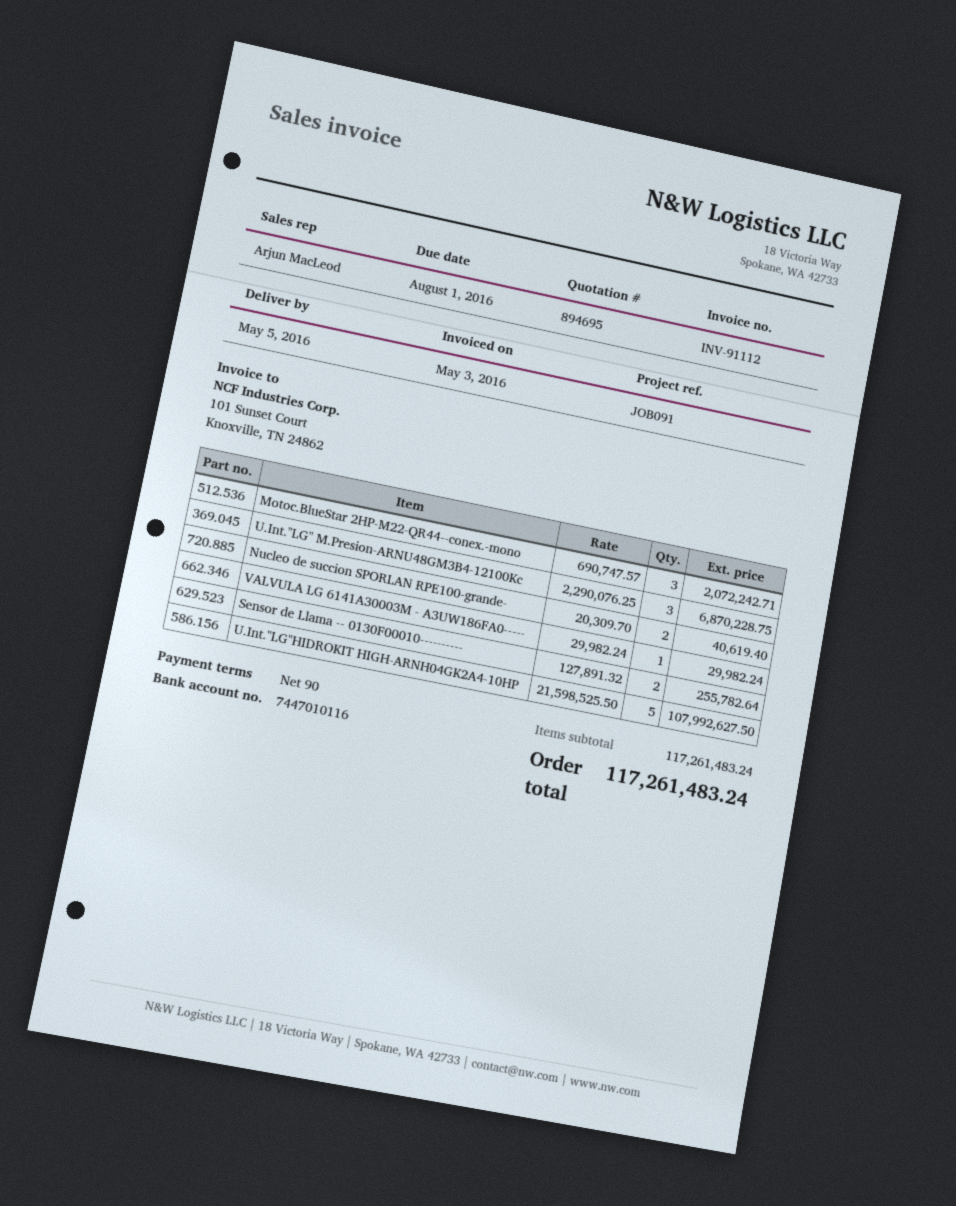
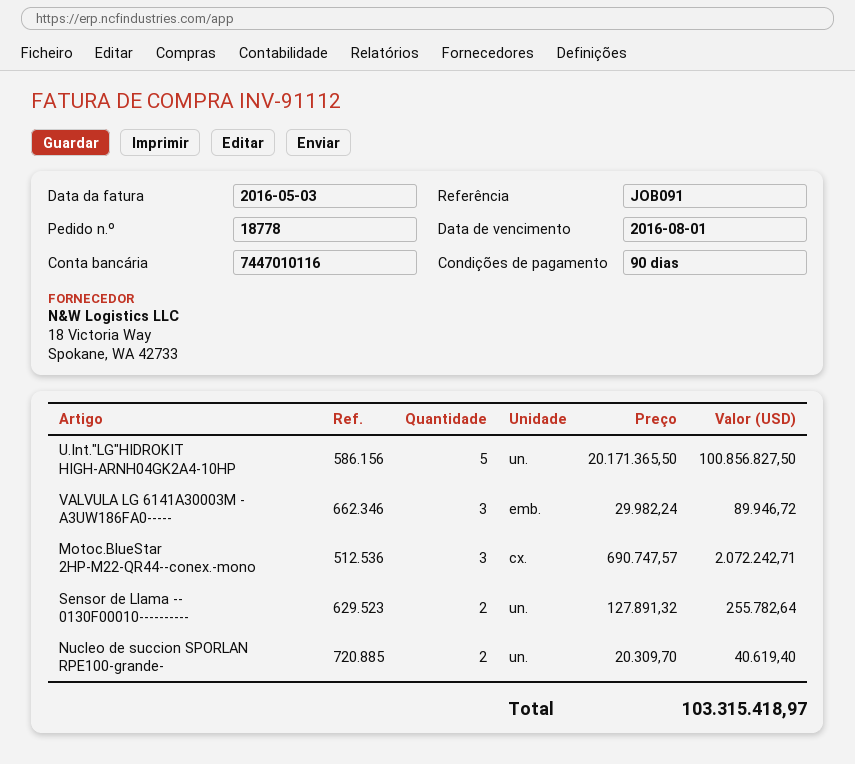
U.Int."LG" M.Presion-ARNU48GM3B4-12100Kc: 3 x 2290076.25 = 6870228.75 -> none
VALVULA LG 6141A30003M - A3UW186FA0-----: 1 x 29982.24 = 29982.24 -> 3 x 29982.24 = 89946.72
U.Int."LG"HIDROKIT HIGH-ARNH04GK2A4-10HP: 5 x 21598525.50 = 107992627.50 -> 5 x 20171365.50 = 100856827.50
total: 117261483.24 -> 103315418.97

